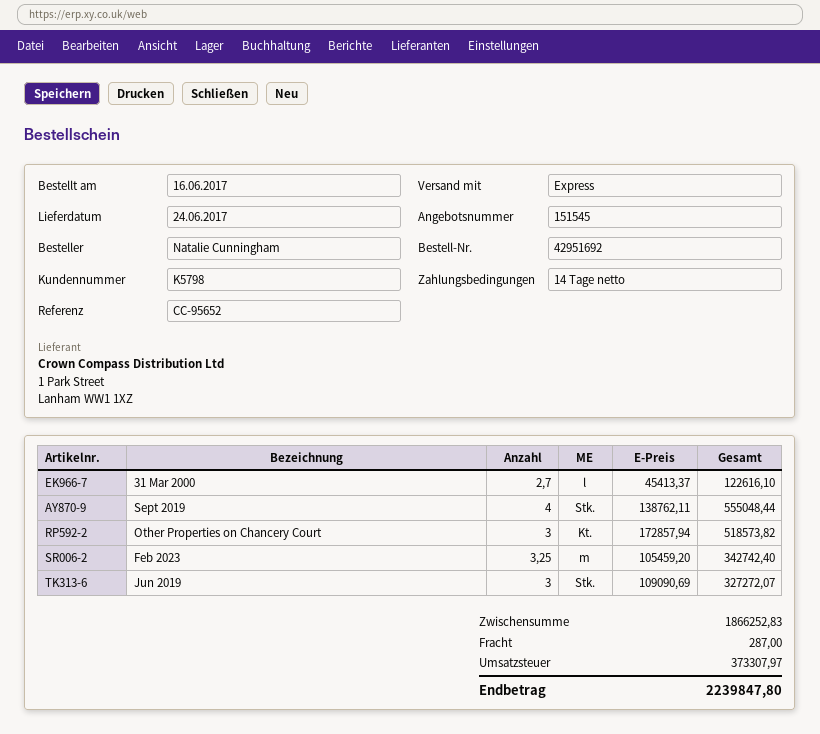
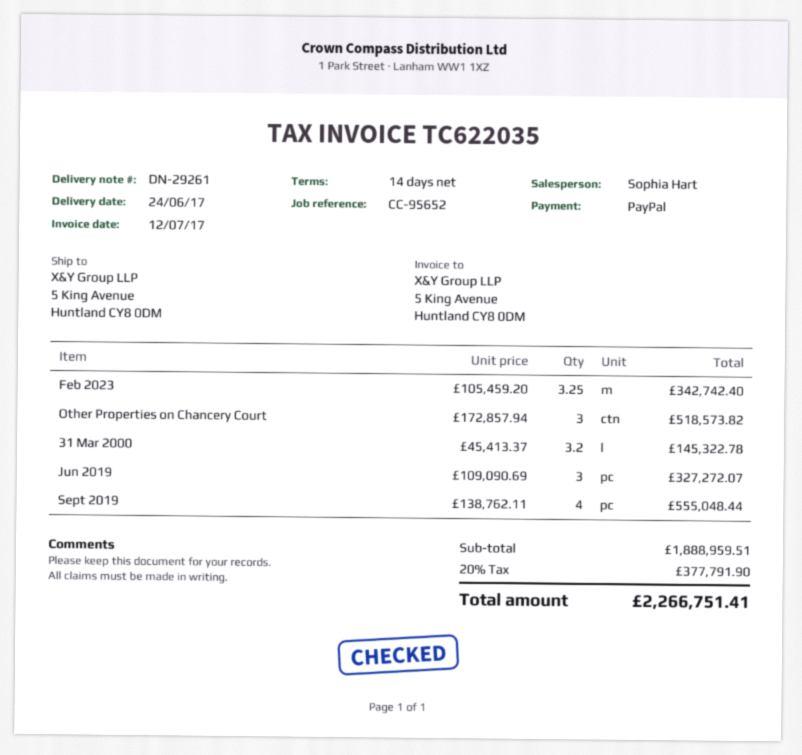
31 Mar 2000: 2.7 x 45413.37 = 122616.10 -> 3.2 x 45413.37 = 145322.78
subtotal: 1866252.83 -> 1888959.51
shipping: 287.00 -> none
tax: 373307.97 -> 377791.90
total: 2239847.80 -> 2266751.41

